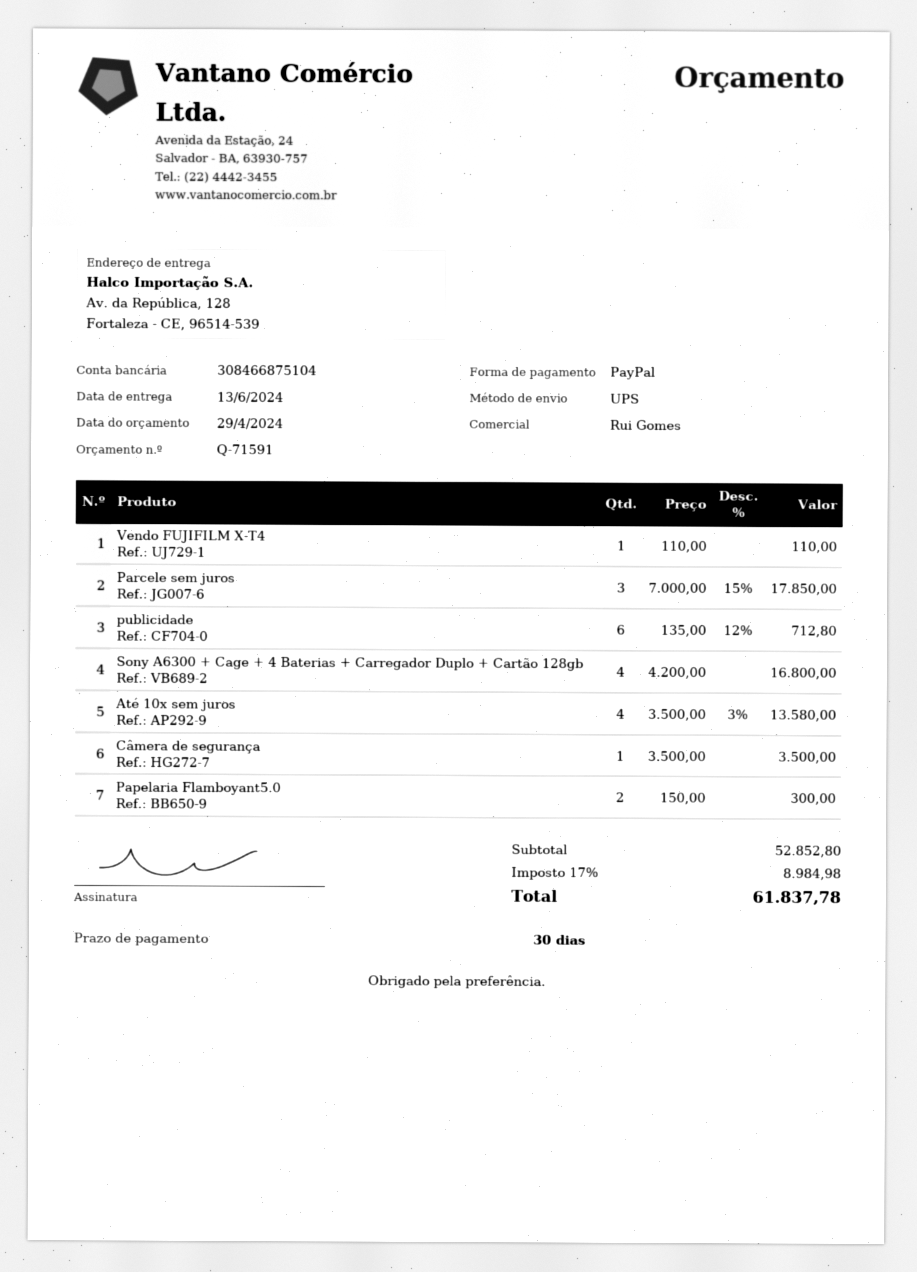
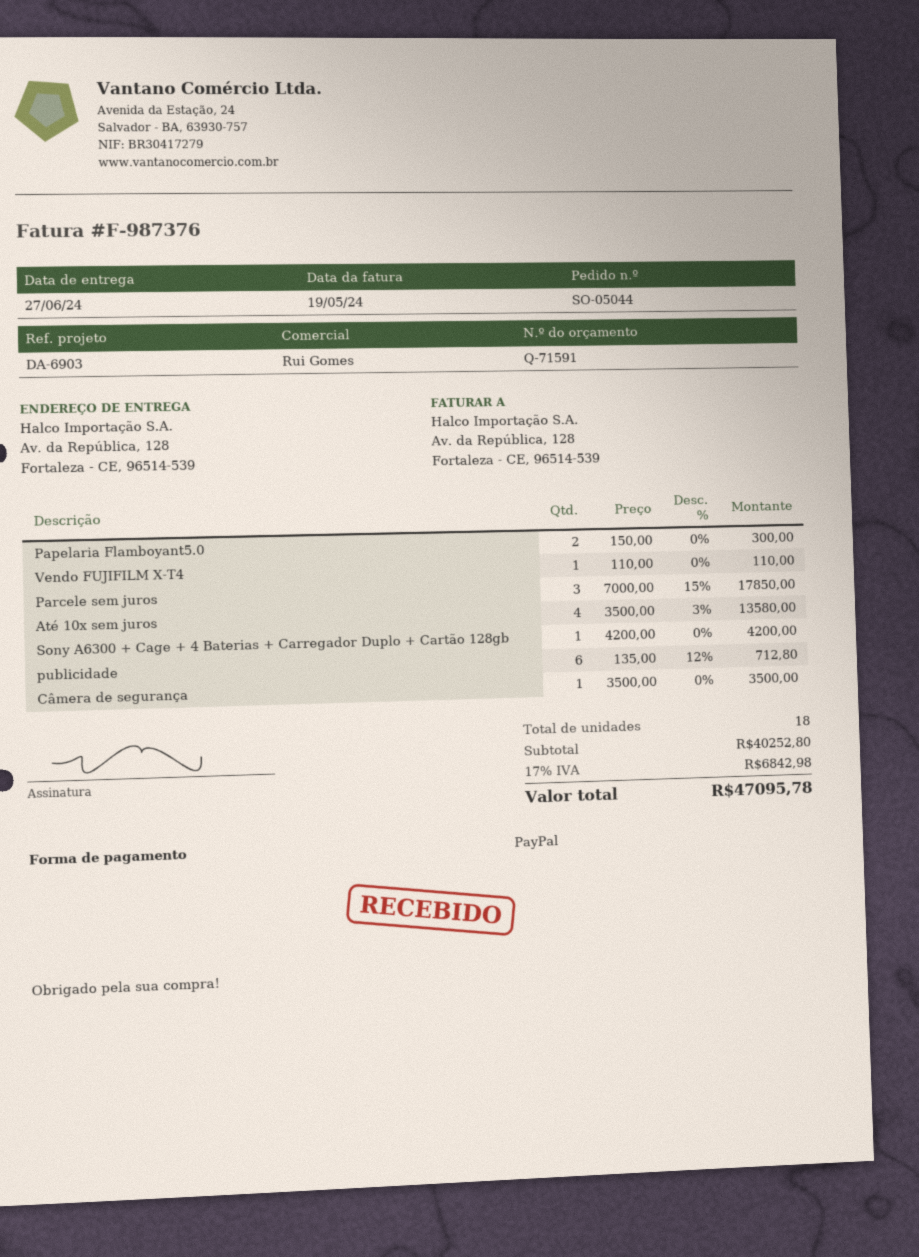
delivery date: 2024-06-13 -> 2024-06-27
Sony A6300 + Cage + 4 Baterias + Carregador Duplo + Cartão 128gb: 4 x 4200.00 = 16800.00 -> 1 x 4200.00 = 4200.00
subtotal: 52852.80 -> 40252.80
tax: 17% = 8984.98 -> 17% = 6842.98
total: 61837.78 -> 47095.78

